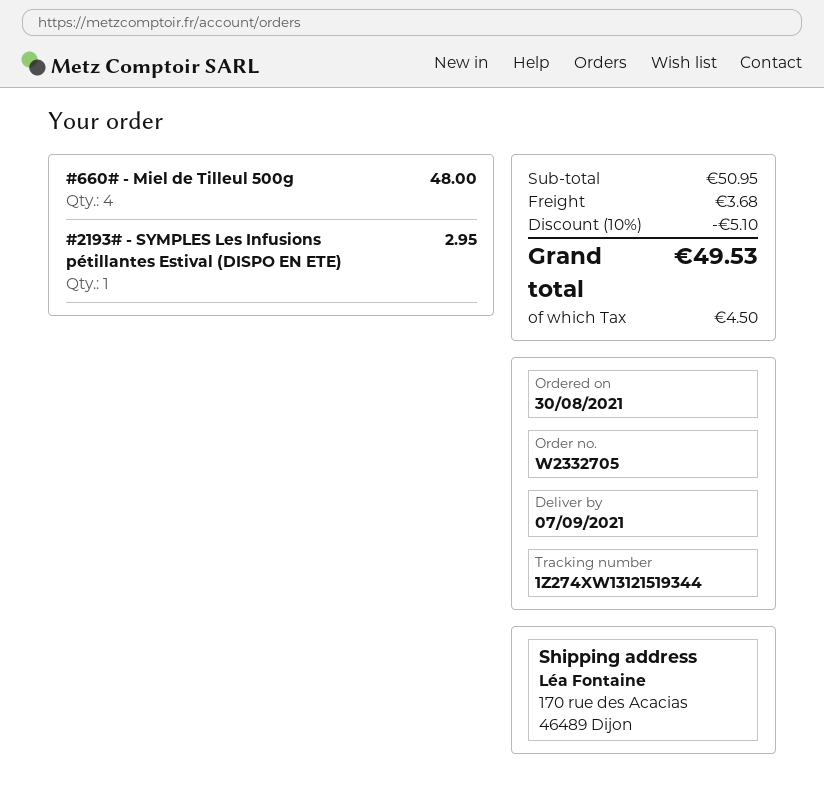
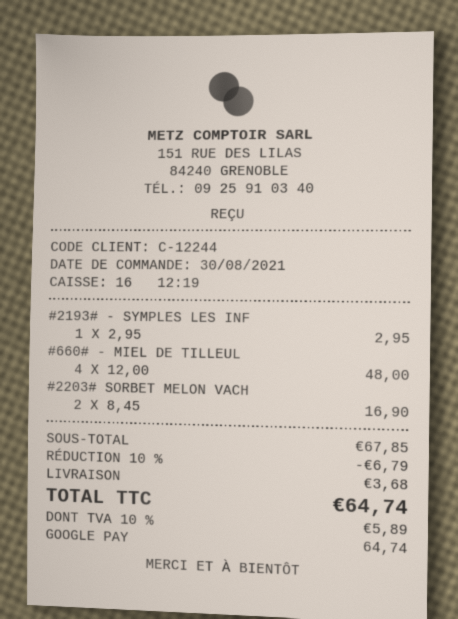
#2203# SORBET MELON VACH: none -> 2 for 16.90
subtotal: 50.95 -> 67.85
discount: 10% = 5.10 -> 10% = 6.79
tax: 4.50 -> 5.89
total: 49.53 -> 64.74

